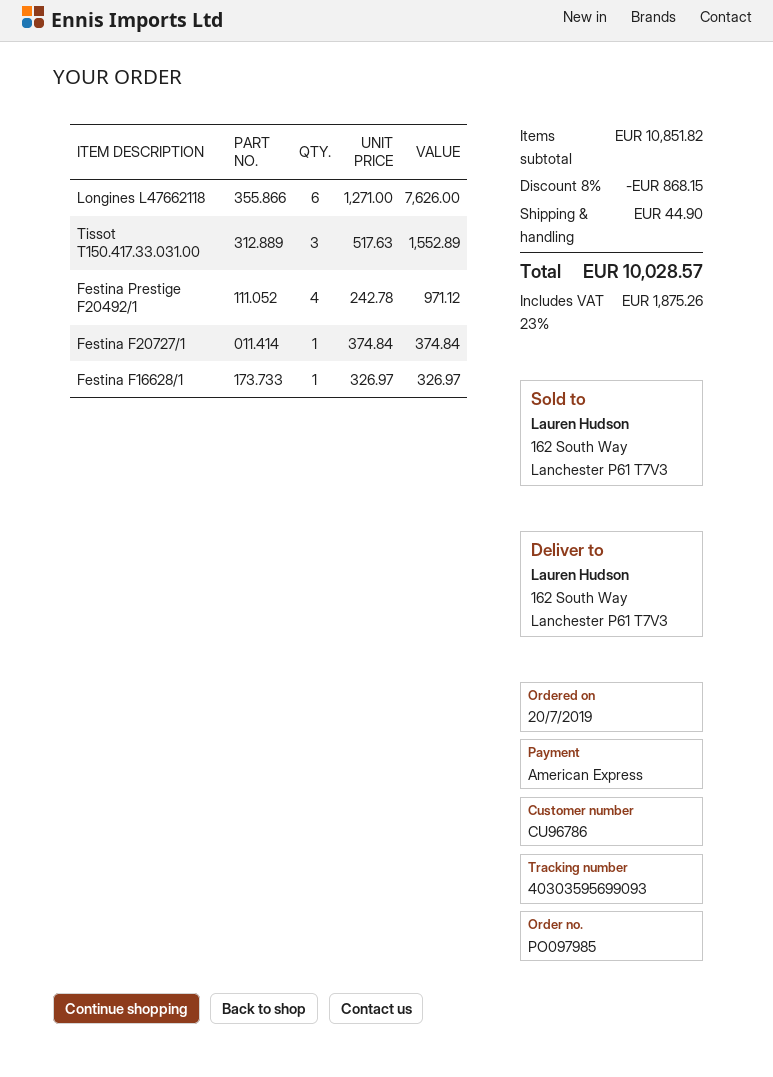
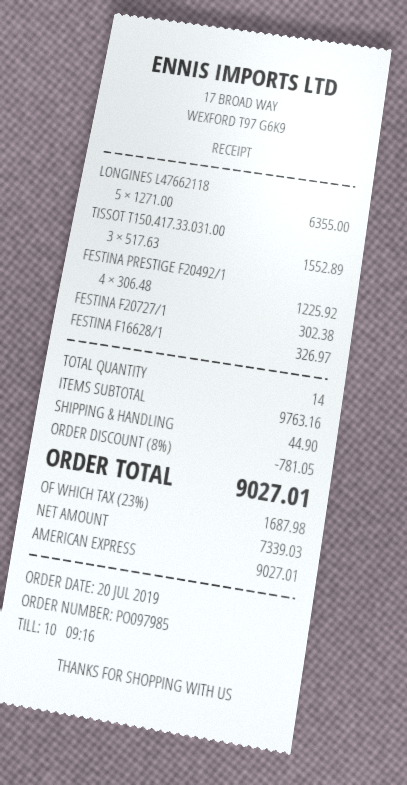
Longines L47662118: 6 x 1271.00 = 7626.00 -> 5 x 1271.00 = 6355.00
Festina Prestige F20492/1: 4 x 242.78 = 971.12 -> 4 x 306.48 = 1225.92
Festina F20727/1: 1 x 374.84 = 374.84 -> 1 x 302.38 = 302.38
subtotal: 10851.82 -> 9763.16
discount: 8% = 868.15 -> 8% = 781.05
tax: 23% = 1875.26 -> 23% = 1687.98
total: 10028.57 -> 9027.01

